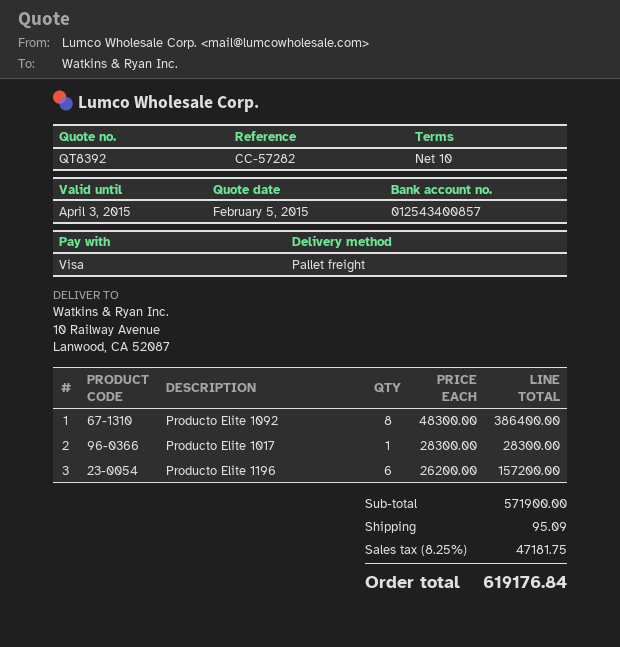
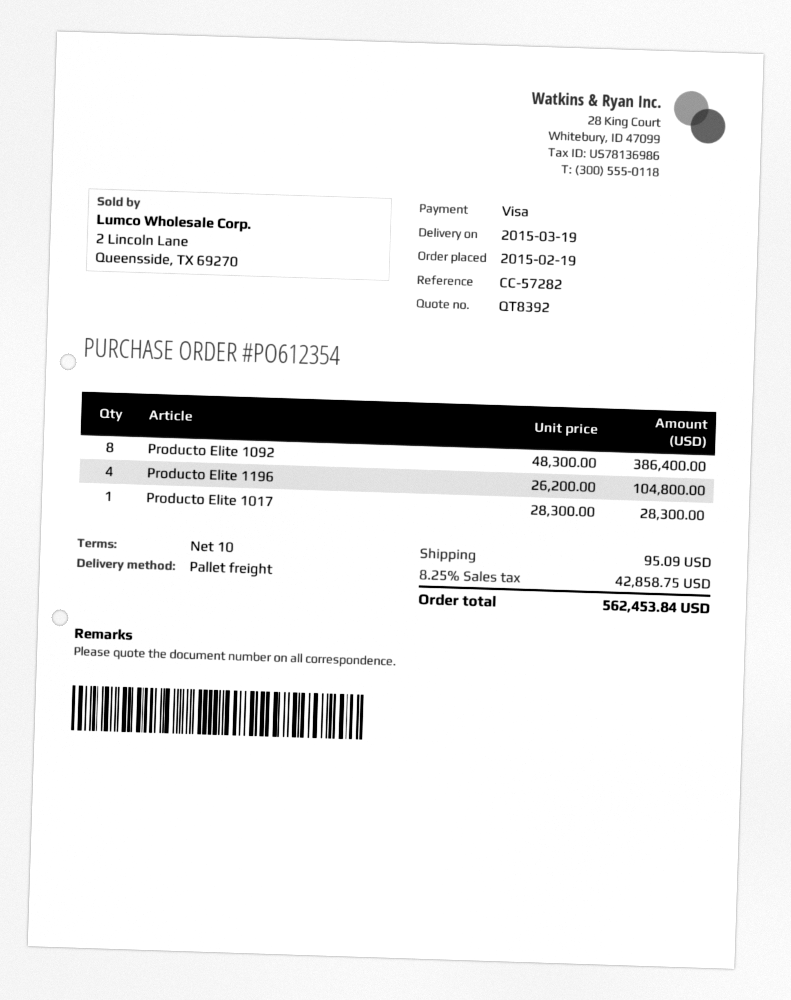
Producto Elite 1196: 6 x 26200.00 = 157200.00 -> 4 x 26200.00 = 104800.00
tax: 8.25% = 47181.75 -> 8.25% = 42858.75
total: 619176.84 -> 562453.84

